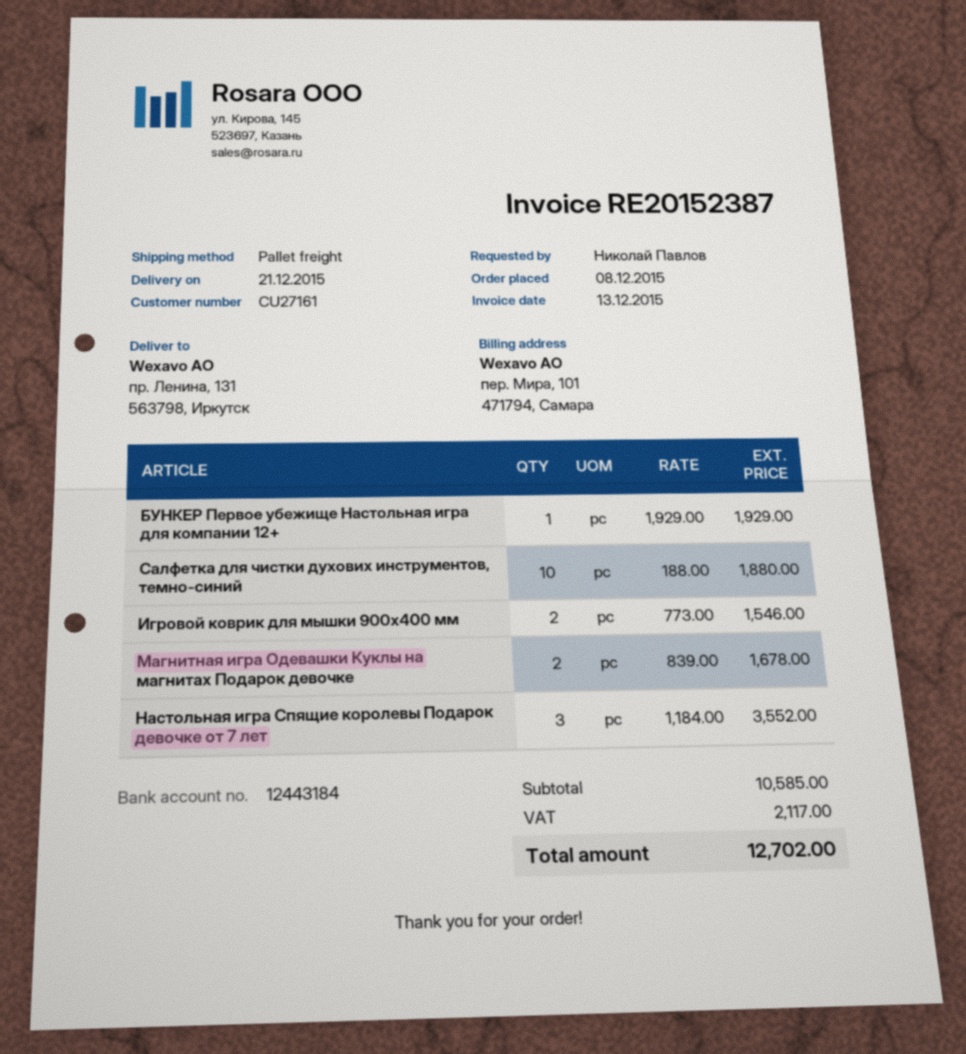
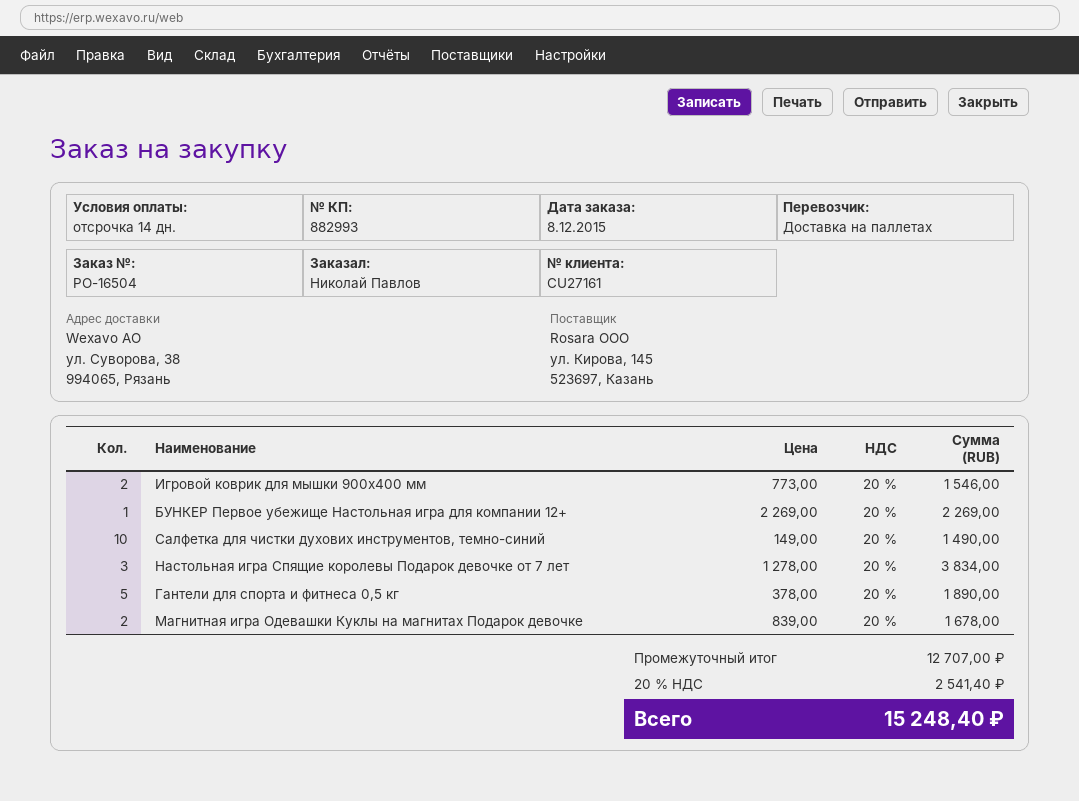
ship to: пр. Ленина, 131, 563798, Иркутск -> ул. Суворова, 38, 994065, Рязань
БУНКЕР Первое убежище Настольная игра для компании 12+: 1 x 1929.00 = 1929.00 -> 1 x 2269.00 = 2269.00
Салфетка для чистки духових инструментов, темно-синий: 10 x 188.00 = 1880.00 -> 10 x 149.00 = 1490.00
Настольная игра Спящие королевы Подарок девочке от 7 лет: 3 x 1184.00 = 3552.00 -> 3 x 1278.00 = 3834.00
Гантели для спорта и фитнеса 0,5 кг: none -> 5 x 378.00 = 1890.00
subtotal: 10585.00 -> 12707.00
tax: 2117.00 -> 2541.40
total: 12702.00 -> 15248.40

